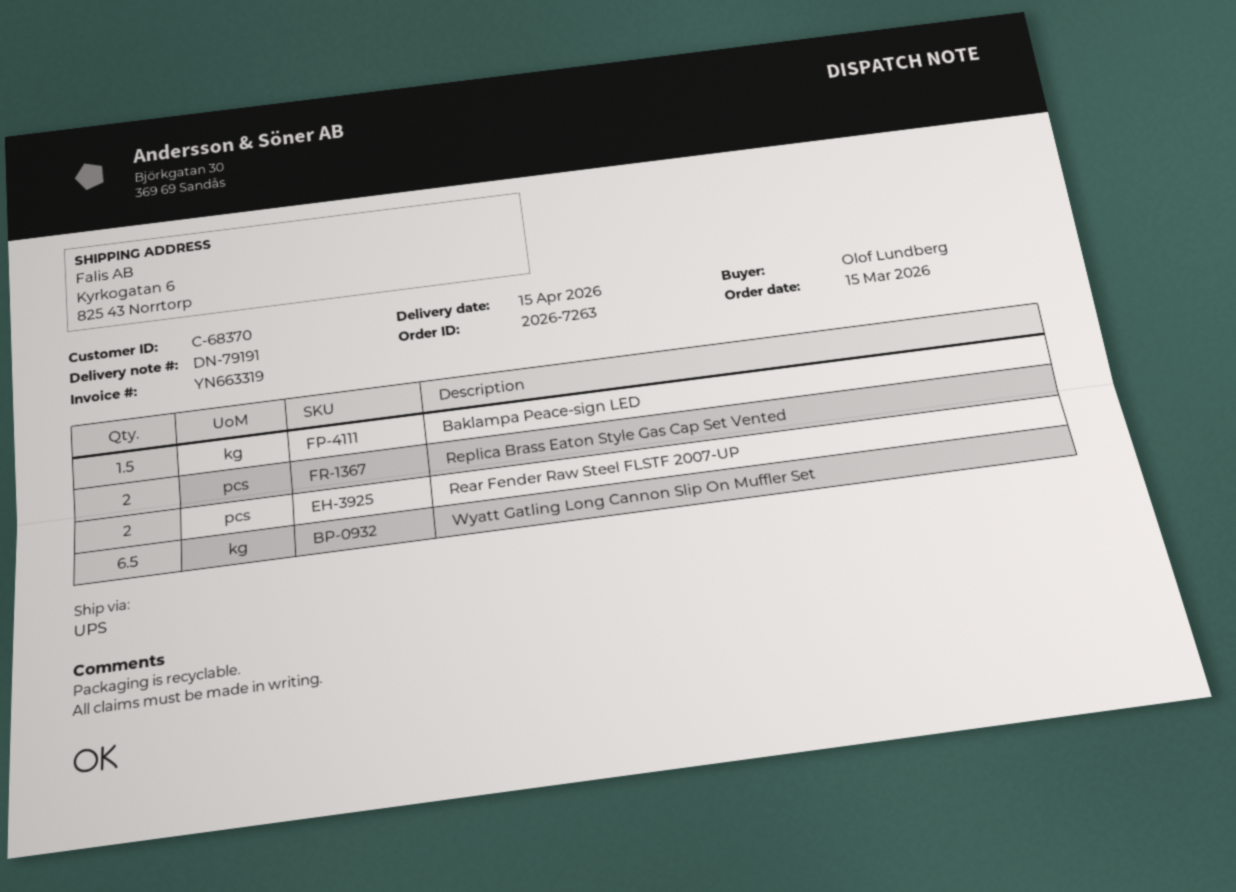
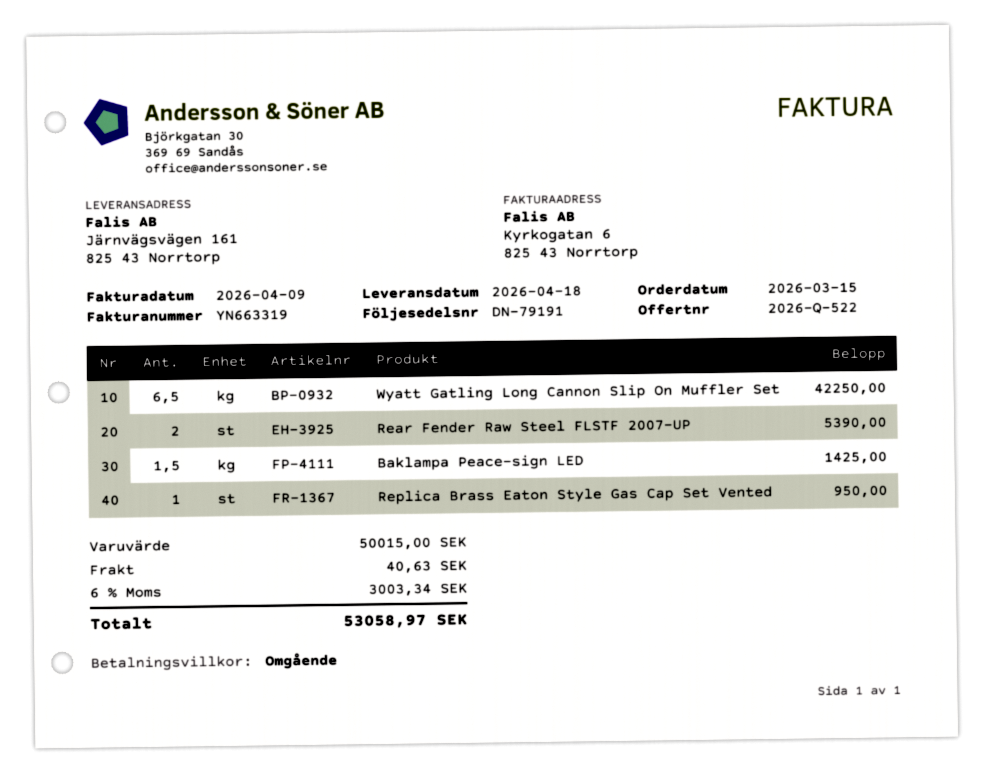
delivery date: 2026-04-15 -> 2026-04-18
ship to: Kyrkogatan 6, 825 43 Norrtorp -> Järnvägsvägen 161, 825 43 Norrtorp
Replica Brass Eaton Style Gas Cap Set Vented: 2 -> 1

